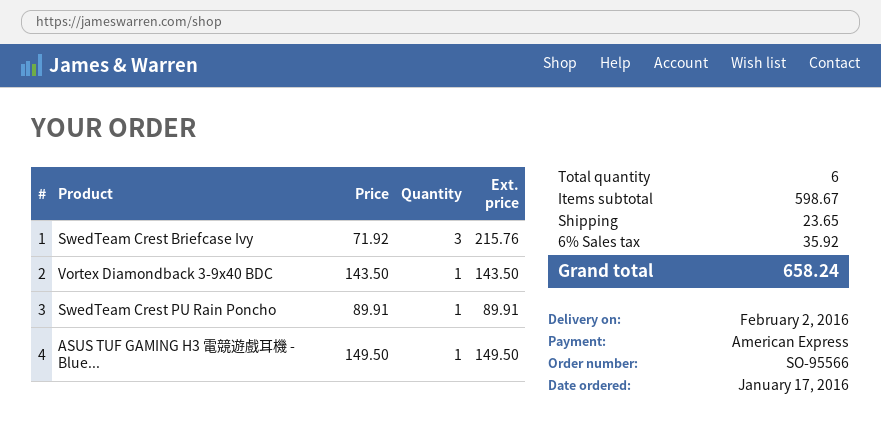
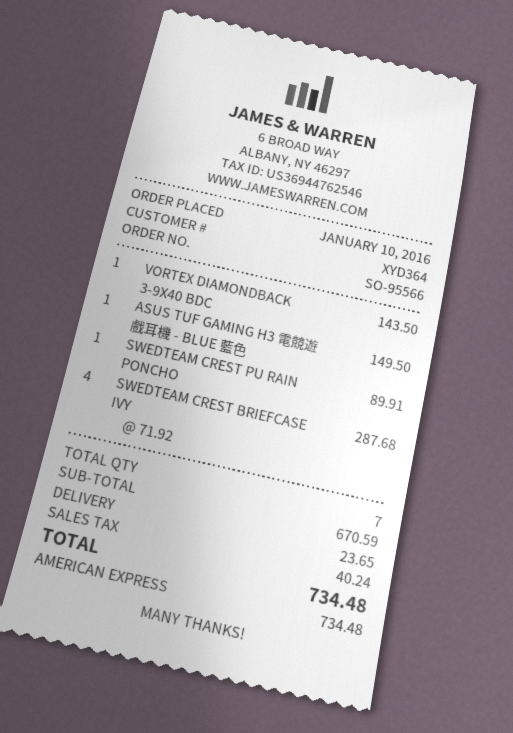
order date: 2016-01-17 -> 2016-01-10
SwedTeam Crest Briefcase Ivy: 3 x 71.92 = 215.76 -> 4 x 71.92 = 287.68
total quantity: 6 -> 7
subtotal: 598.67 -> 670.59
tax: 35.92 -> 40.24
total: 658.24 -> 734.48

